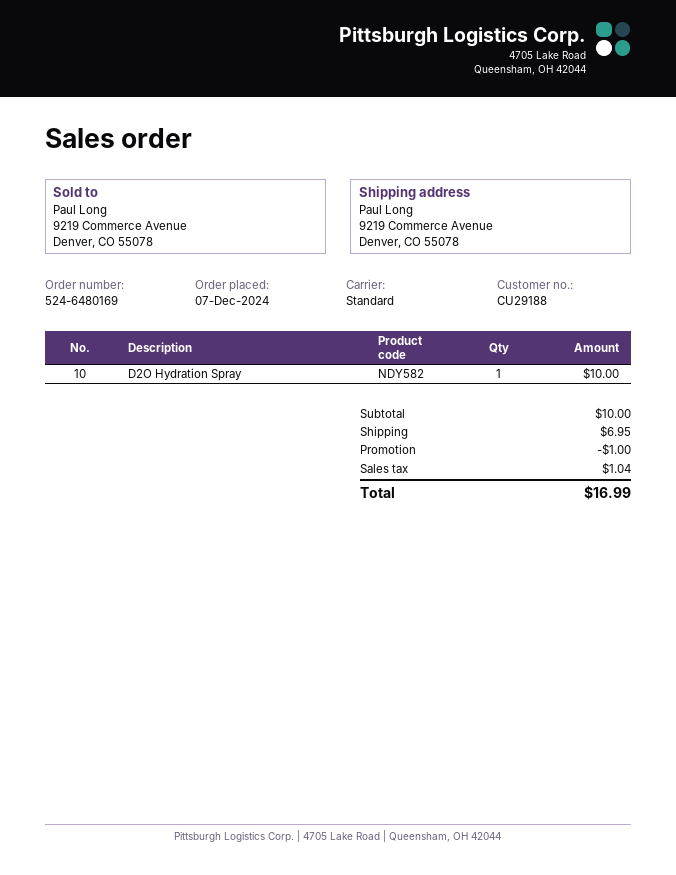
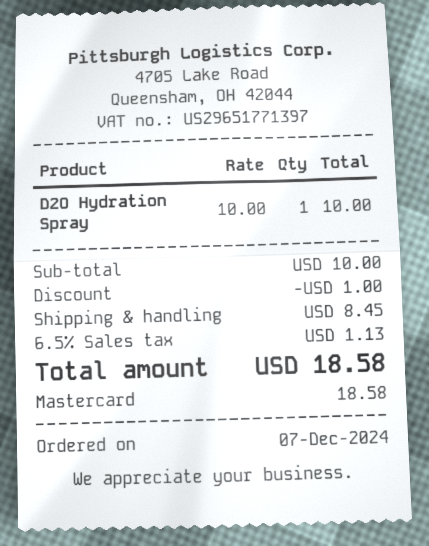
shipping: 6.95 -> 8.45
tax: 1.04 -> 1.13
total: 16.99 -> 18.58

